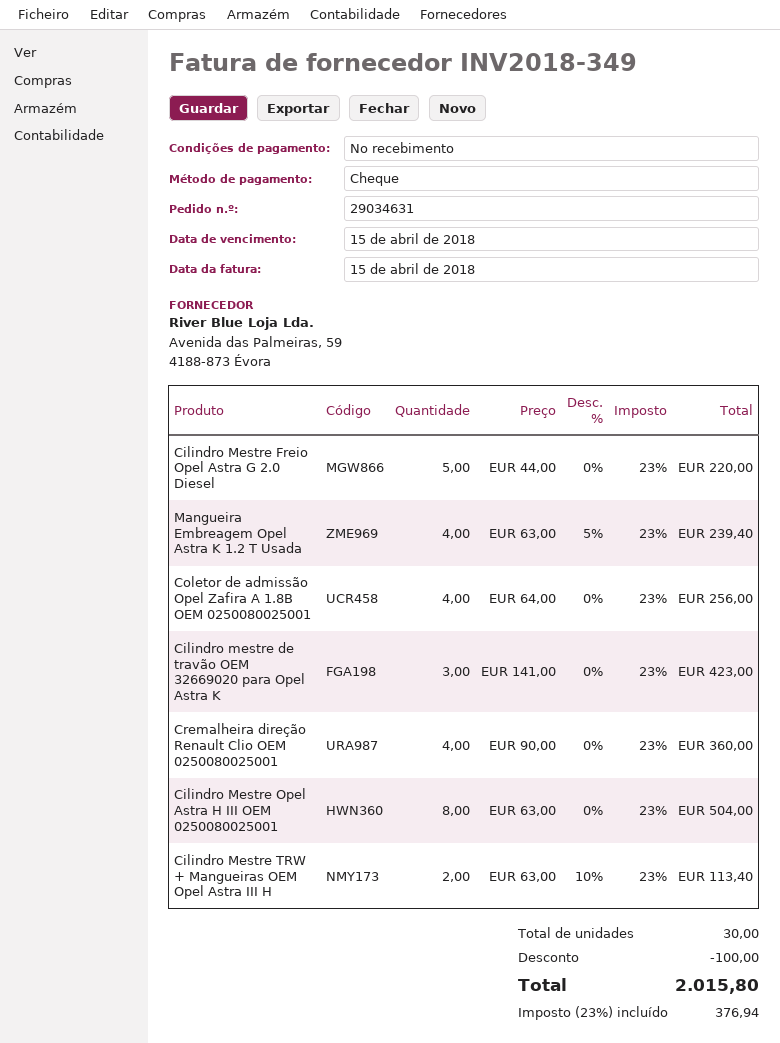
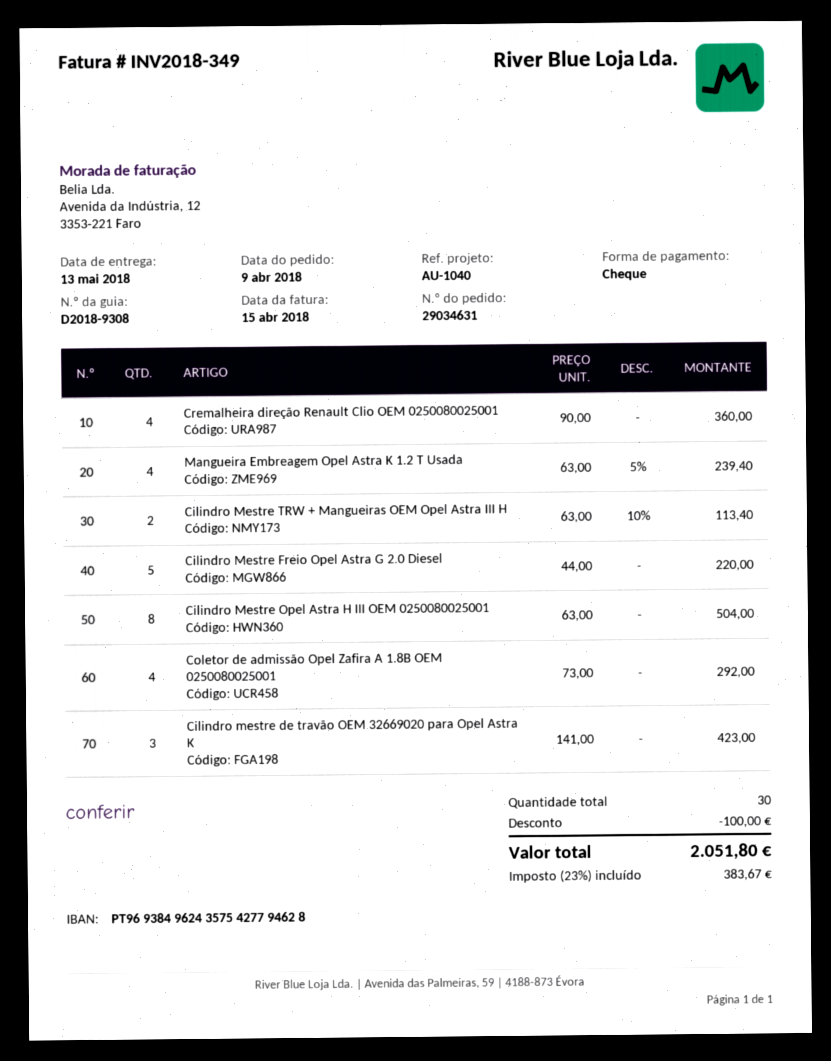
Coletor de admissão Opel Zafira A 1.8B OEM 0250080025001: 4 x 64.00 = 256.00 -> 4 x 73.00 = 292.00
tax: 23% = 376.94 -> 23% = 383.67
total: 2015.80 -> 2051.80

